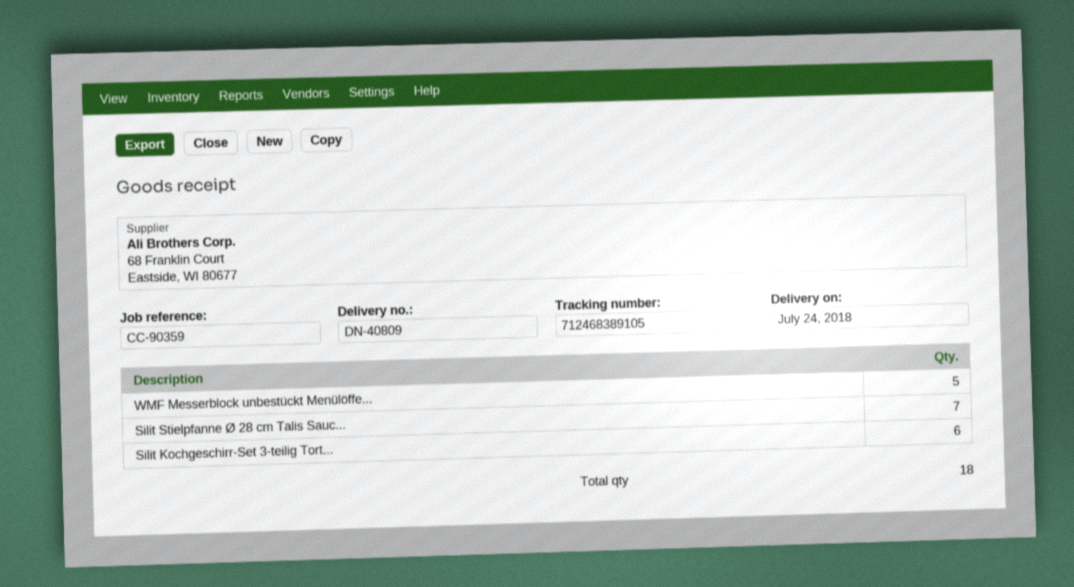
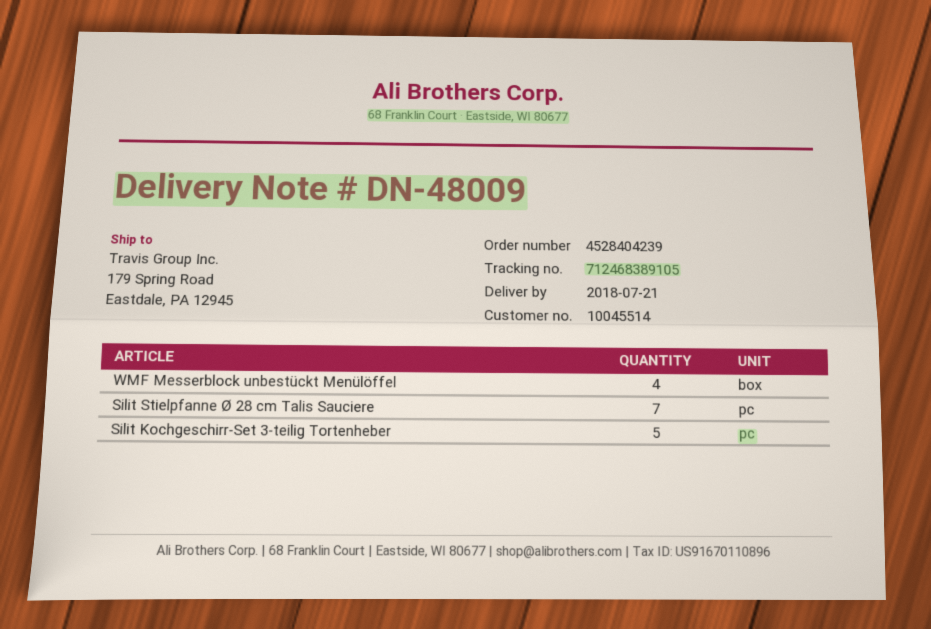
delivery note number: DN-40809 -> DN-48009
delivery date: 2018-07-24 -> 2018-07-21
WMF Messerblock unbestückt Menülöffe...: 5 -> 4
Silit Kochgeschirr-Set 3-teilig Tort...: 6 -> 5

